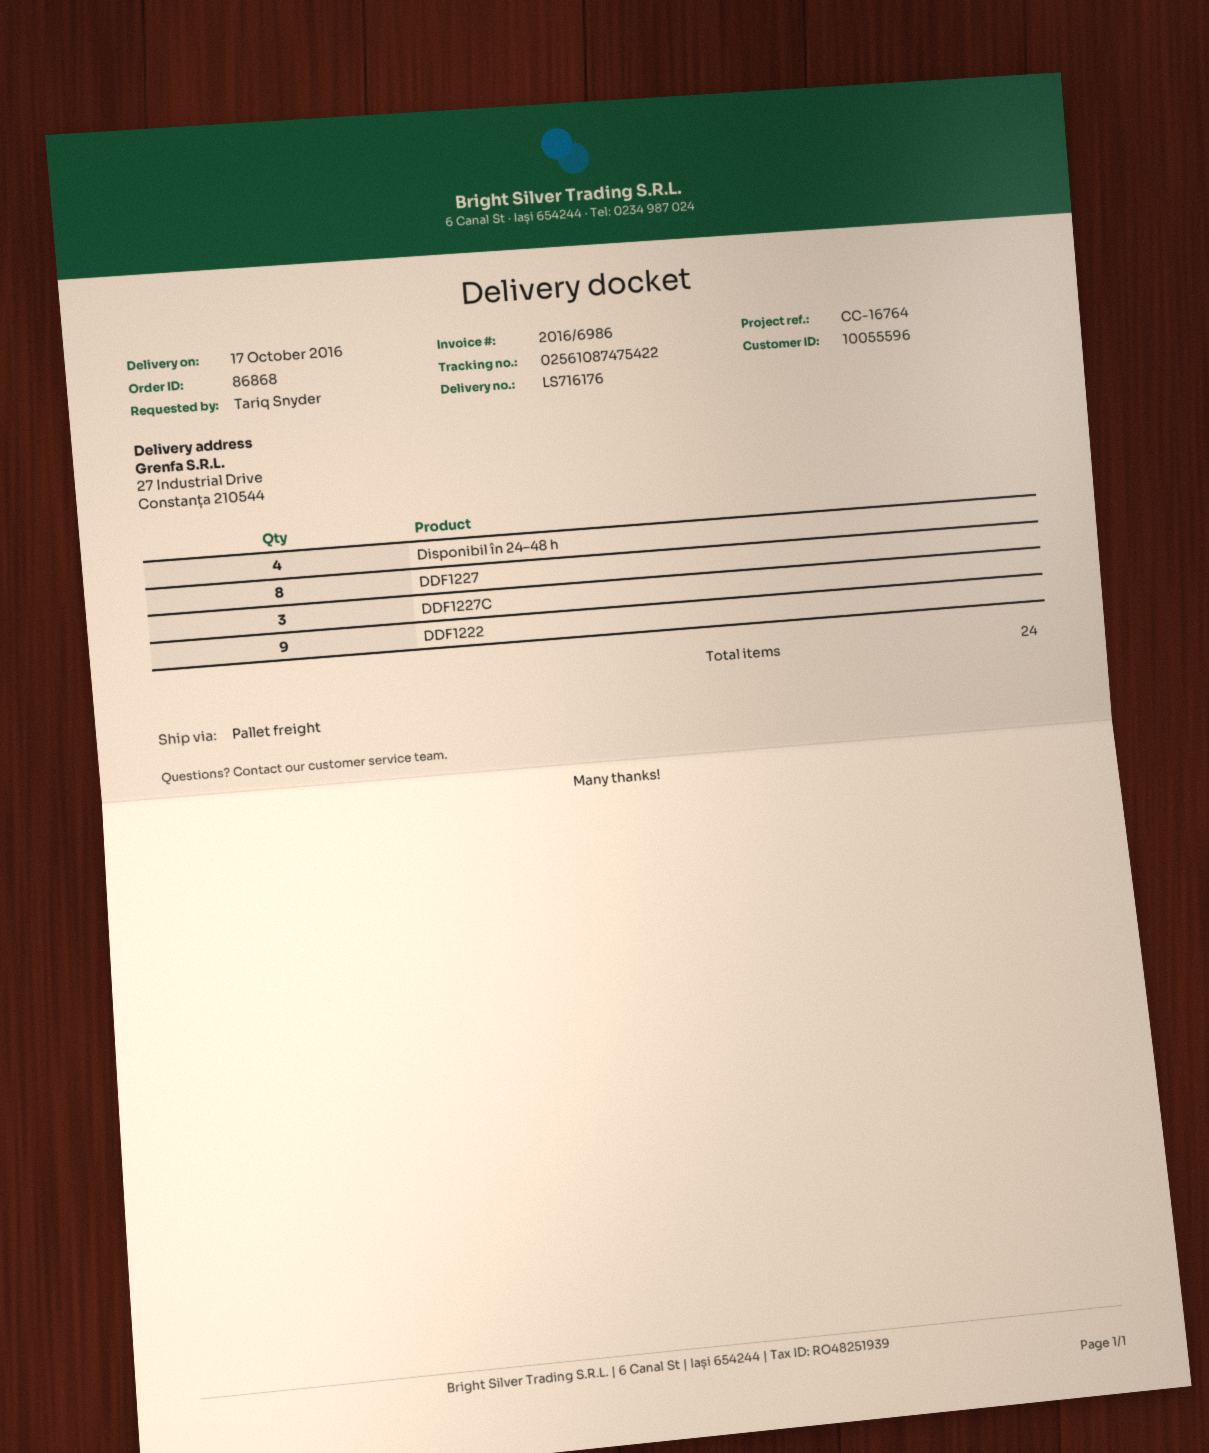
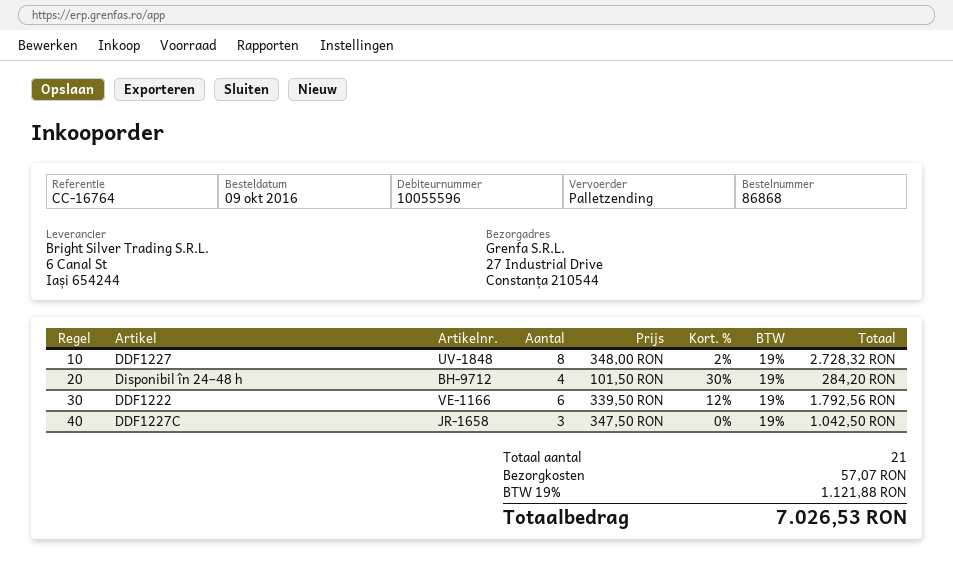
DDF1222: 9 -> 6
total quantity: 24 -> 21

